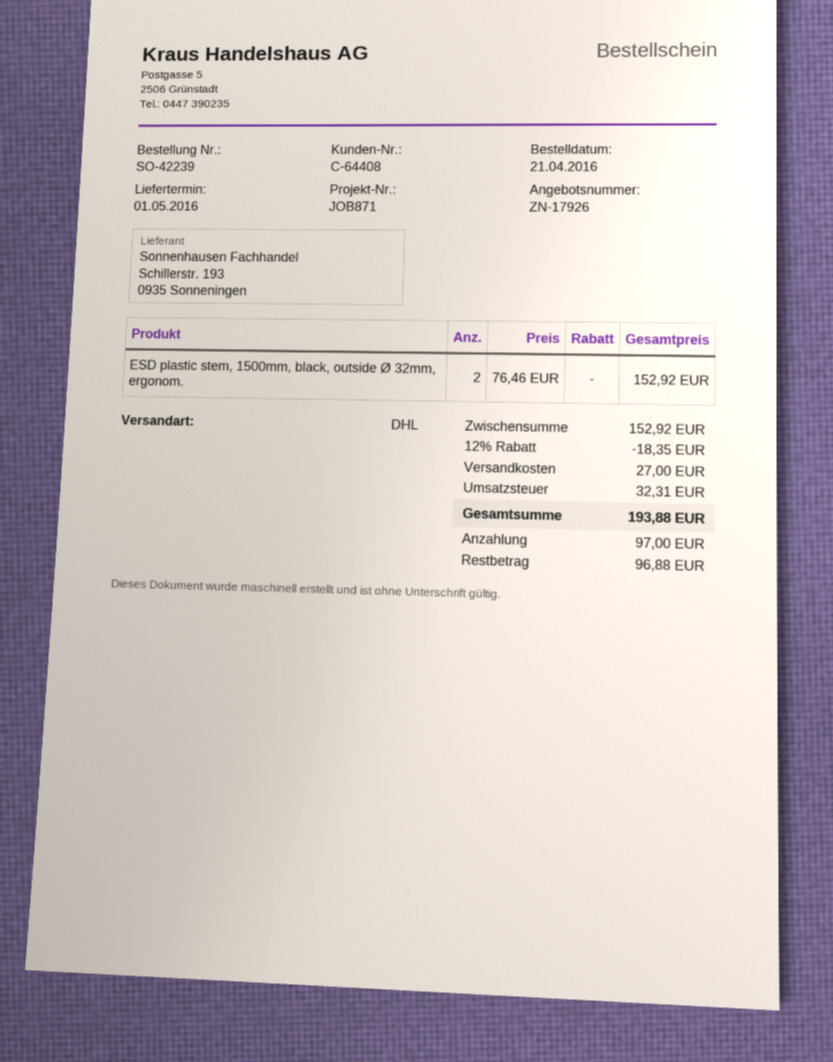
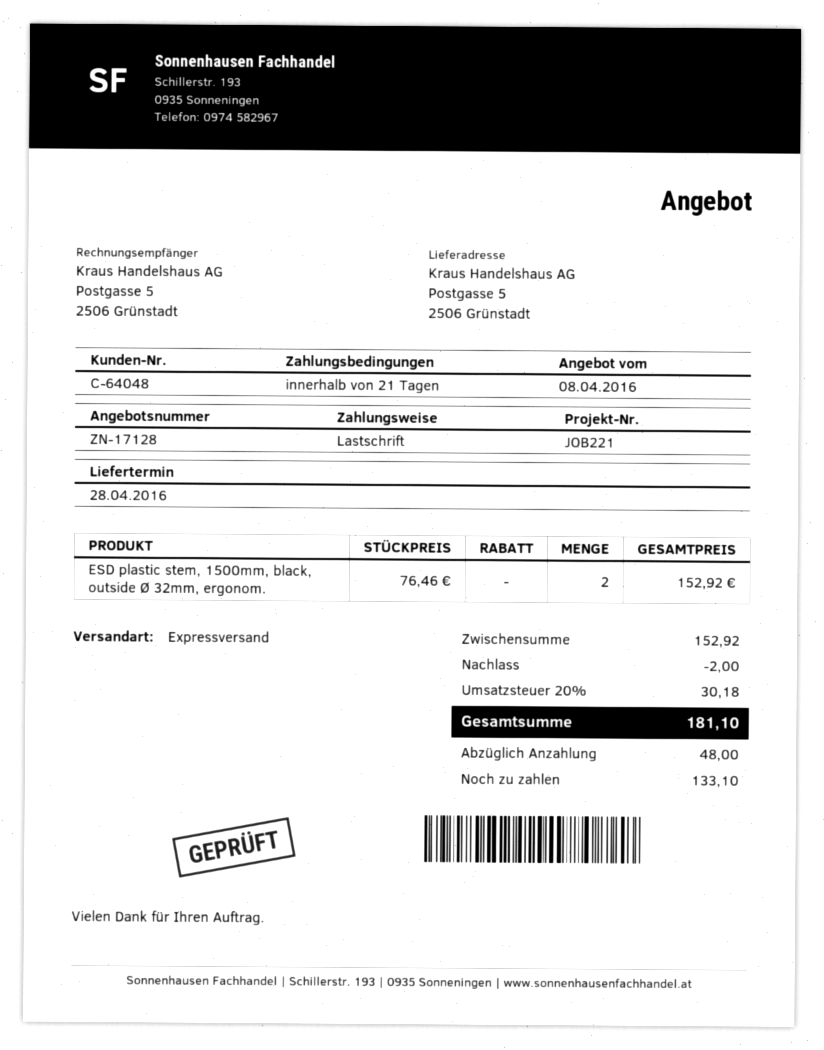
quote number: ZN-17926 -> ZN-17128
delivery date: 2016-05-01 -> 2016-04-28
customer number: C-64408 -> C-64048
reference: JOB871 -> JOB221
shipping method: DHL -> express
discount: 18.35 -> 2.00
shipping: 27.00 -> none
tax: 32.31 -> 30.18
total: 193.88 -> 181.10
deposit: 97.00 -> 48.00
balance: 96.88 -> 133.10

